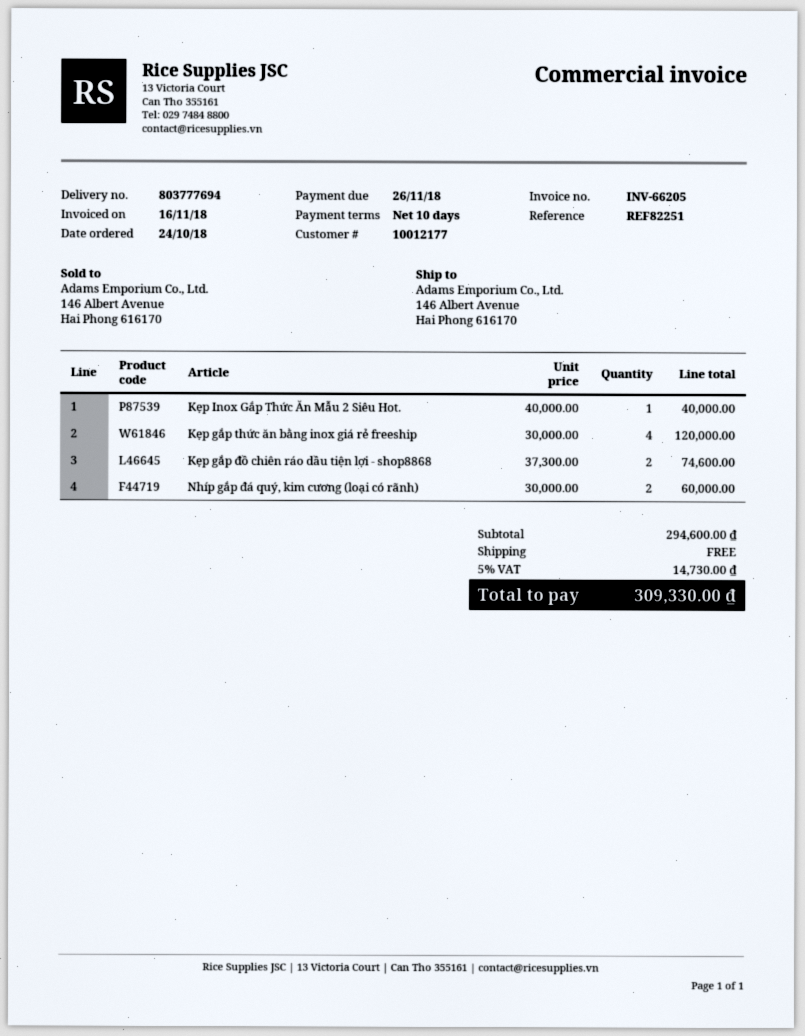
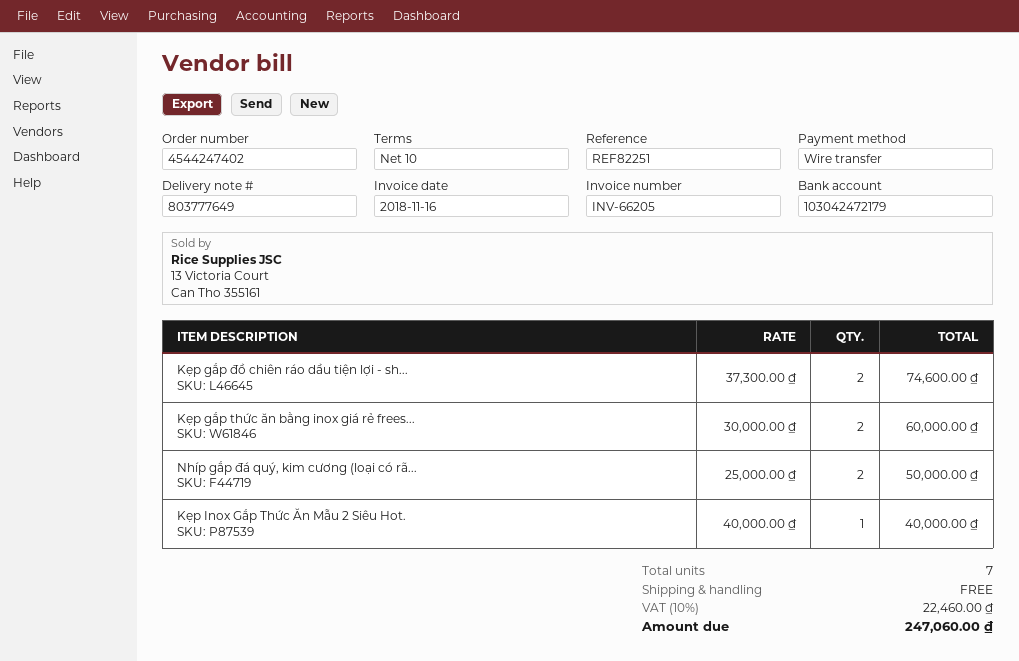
delivery note number: 803777694 -> 803777649
Kẹp gắp thức ăn bằng inox giá rẻ freeship: 4 x 30000.00 = 120000.00 -> 2 x 30000.00 = 60000.00
Nhíp gắp đá quý, kim cương (loại có rãnh): 2 x 30000.00 = 60000.00 -> 2 x 25000.00 = 50000.00
tax: 5% = 14730.00 -> 10% = 22460.00
total: 309330.00 -> 247060.00

